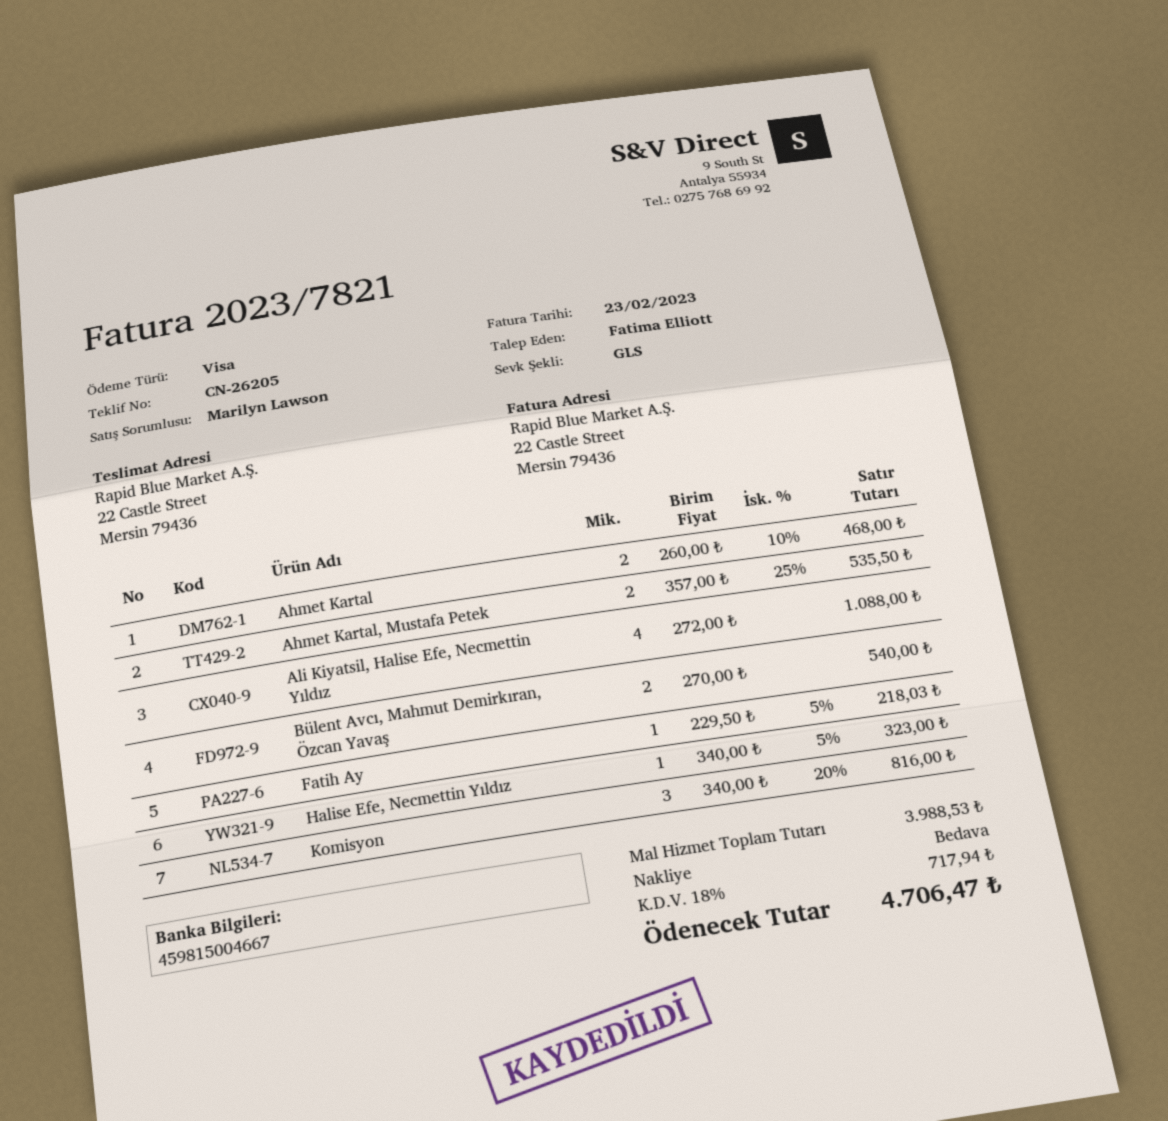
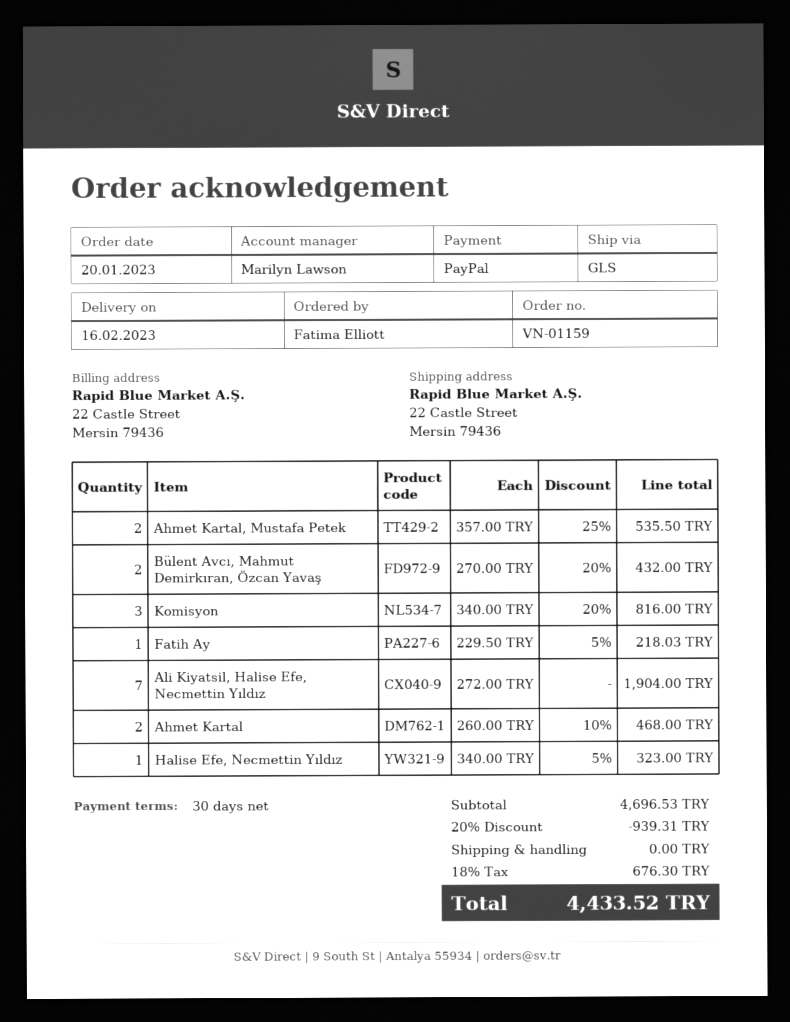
payment method: Visa -> PayPal
Ali Kiyatsil, Halise Efe, Necmettin Yıldız: 4 x 272.00 = 1088.00 -> 7 x 272.00 = 1904.00
Bülent Avcı, Mahmut Demirkıran, Özcan Yavaş: 2 x 270.00 = 540.00 -> 2 x 270.00 - 20% = 432.00
subtotal: 3988.53 -> 4696.53
discount: none -> 20% = 939.31
tax: 18% = 717.94 -> 18% = 676.30
total: 4706.47 -> 4433.52

